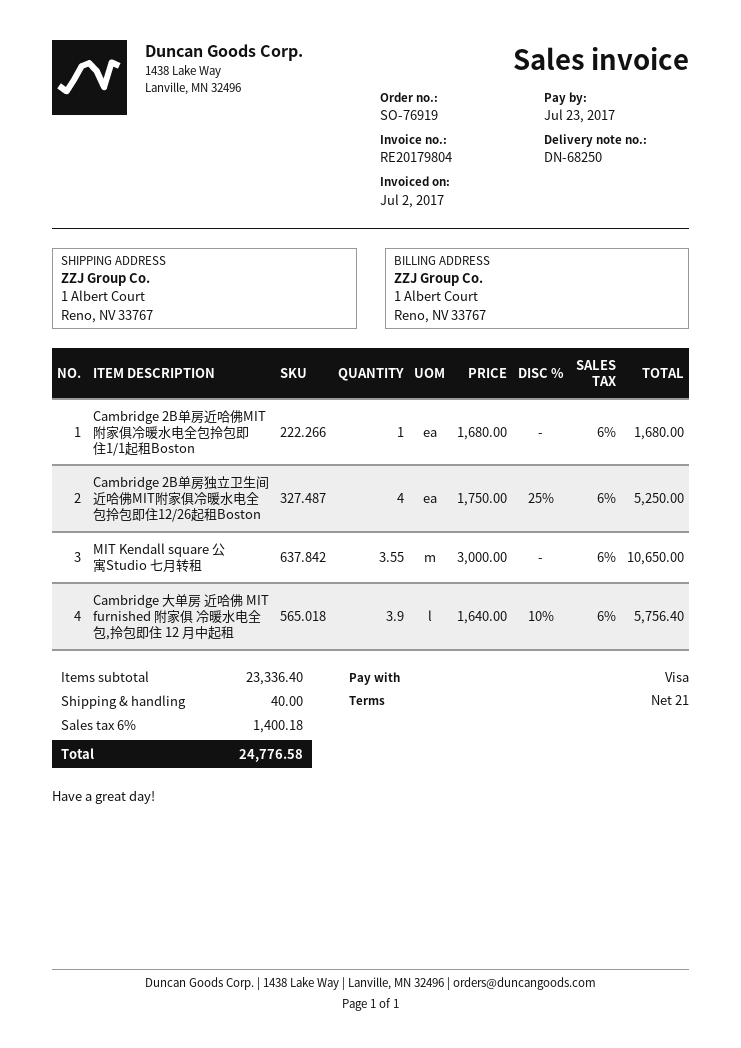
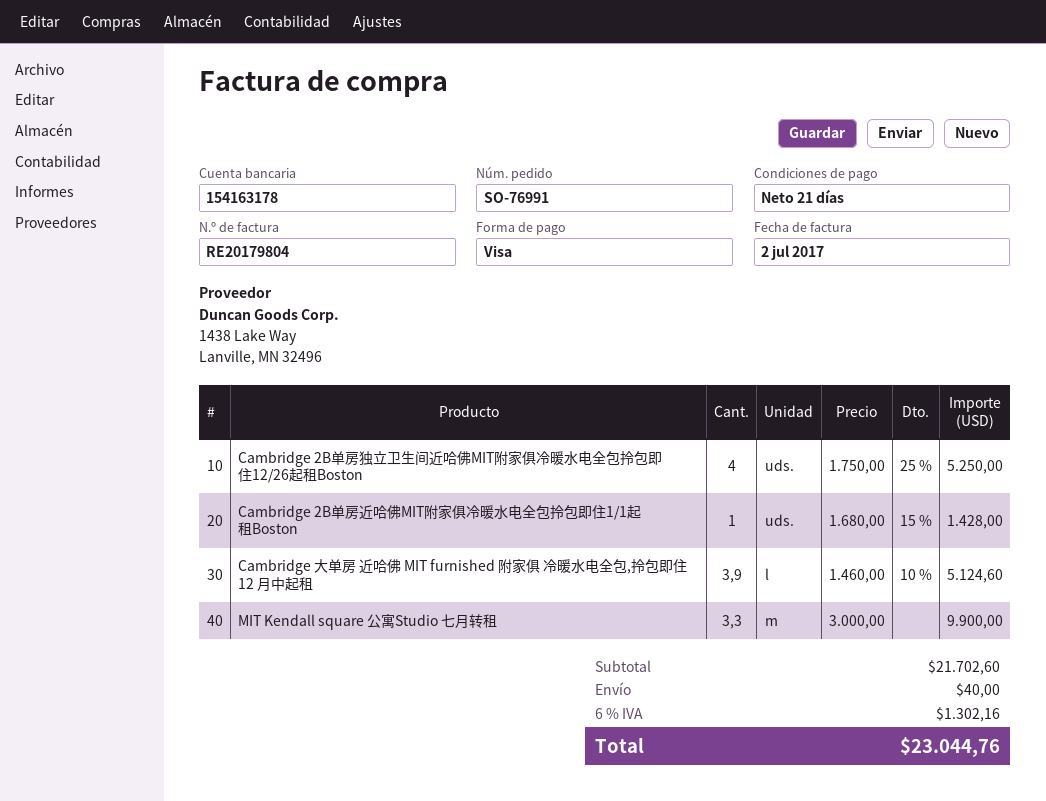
order number: SO-76919 -> SO-76991
Cambridge 2B单房近哈佛MIT附家俱冷暖水电全包拎包即住1/1起租Boston: 1 x 1680.00 = 1680.00 -> 1 x 1680.00 - 15% = 1428.00
MIT Kendall square 公寓Studio 七月转租: 3.55 x 3000.00 = 10650.00 -> 3.3 x 3000.00 = 9900.00
Cambridge 大单房 近哈佛 MIT furnished 附家俱 冷暖水电全包,拎包即住 12 月中起租: 3.9 x 1640.00 - 10% = 5756.40 -> 3.9 x 1460.00 - 10% = 5124.60
subtotal: 23336.40 -> 21702.60
tax: 6% = 1400.18 -> 6% = 1302.16
total: 24776.58 -> 23044.76

